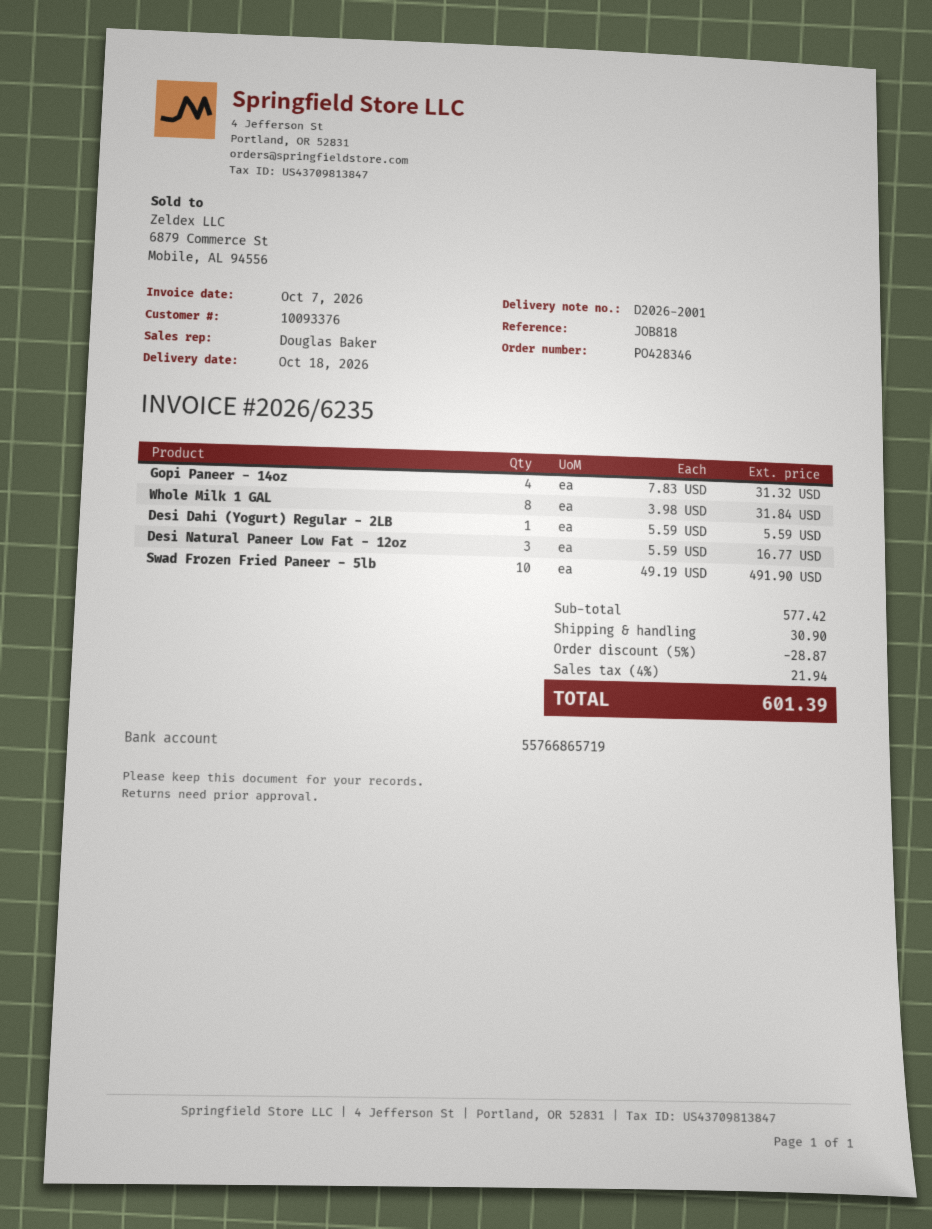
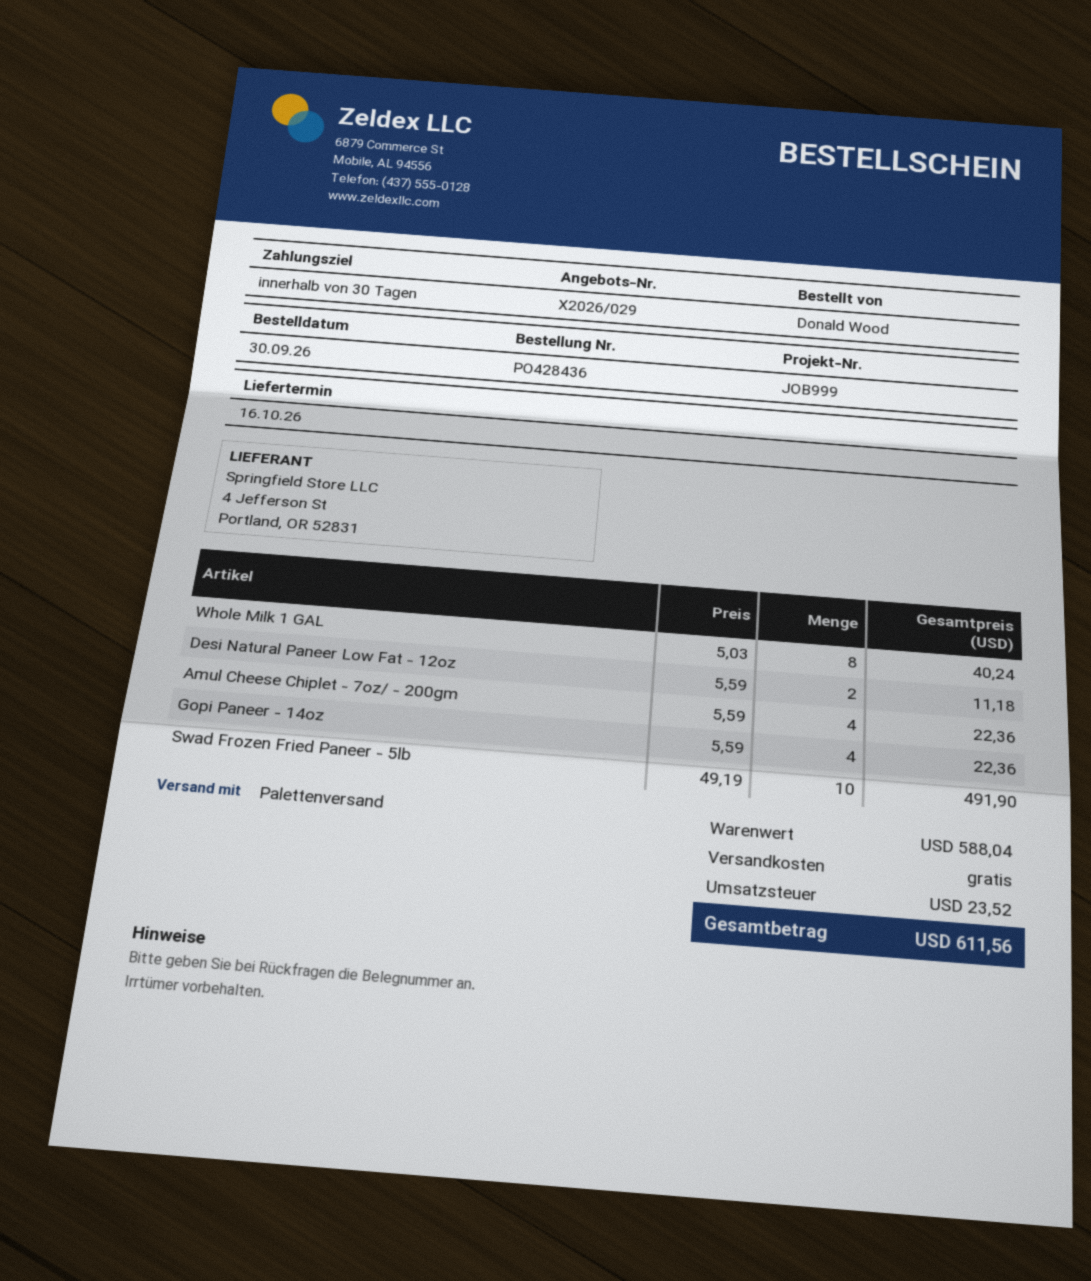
order number: PO428346 -> PO428436
delivery date: 2026-10-18 -> 2026-10-16
reference: JOB818 -> JOB999
Gopi Paneer - 14oz: 4 x 7.83 = 31.32 -> 4 x 5.59 = 22.36
Whole Milk 1 GAL: 8 x 3.98 = 31.84 -> 8 x 5.03 = 40.24
Desi Dahi (Yogurt) Regular - 2LB: 1 x 5.59 = 5.59 -> none
Desi Natural Paneer Low Fat - 12oz: 3 x 5.59 = 16.77 -> 2 x 5.59 = 11.18
Amul Cheese Chiplet - 7oz/ - 200gm: none -> 4 x 5.59 = 22.36
subtotal: 577.42 -> 588.04
discount: 5% = 28.87 -> none
shipping: 30.90 -> 0.00
tax: 21.94 -> 23.52
total: 601.39 -> 611.56

